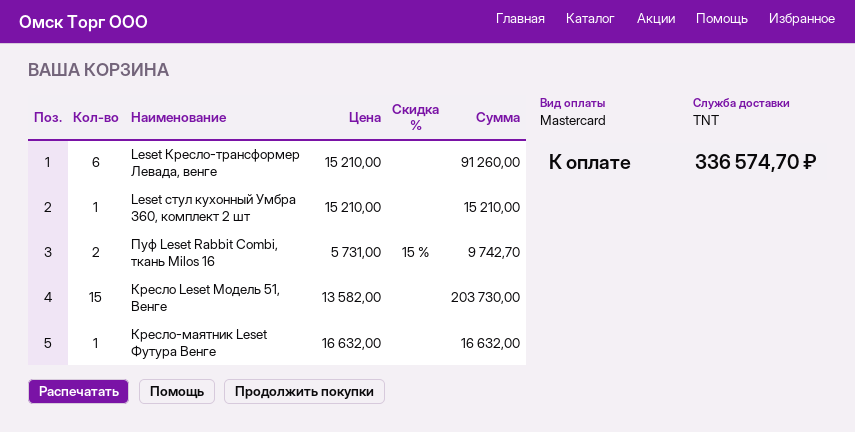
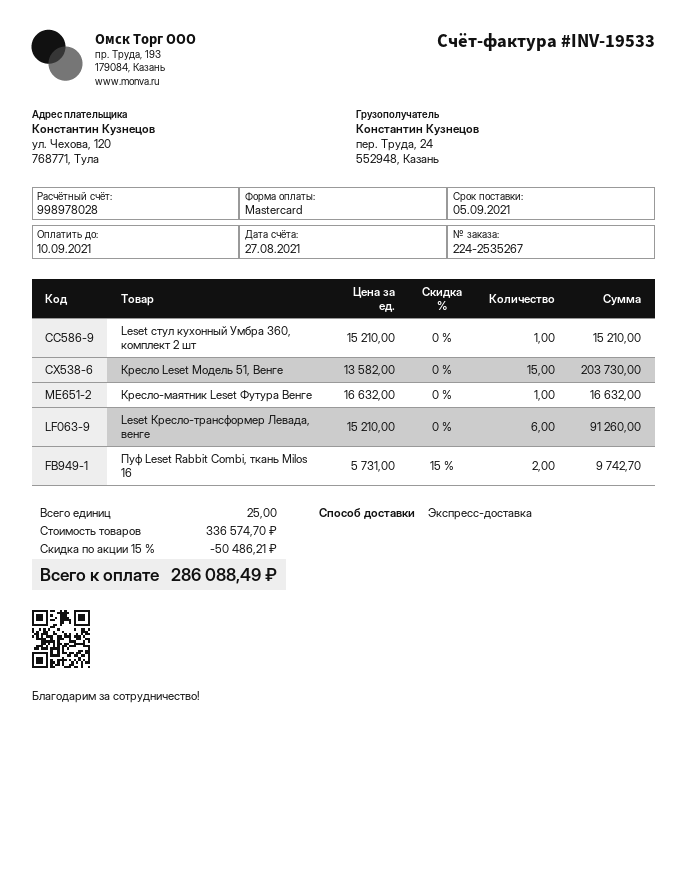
shipping method: TNT -> express
discount: none -> 15% = 50486.21
total: 336574.70 -> 286088.49

